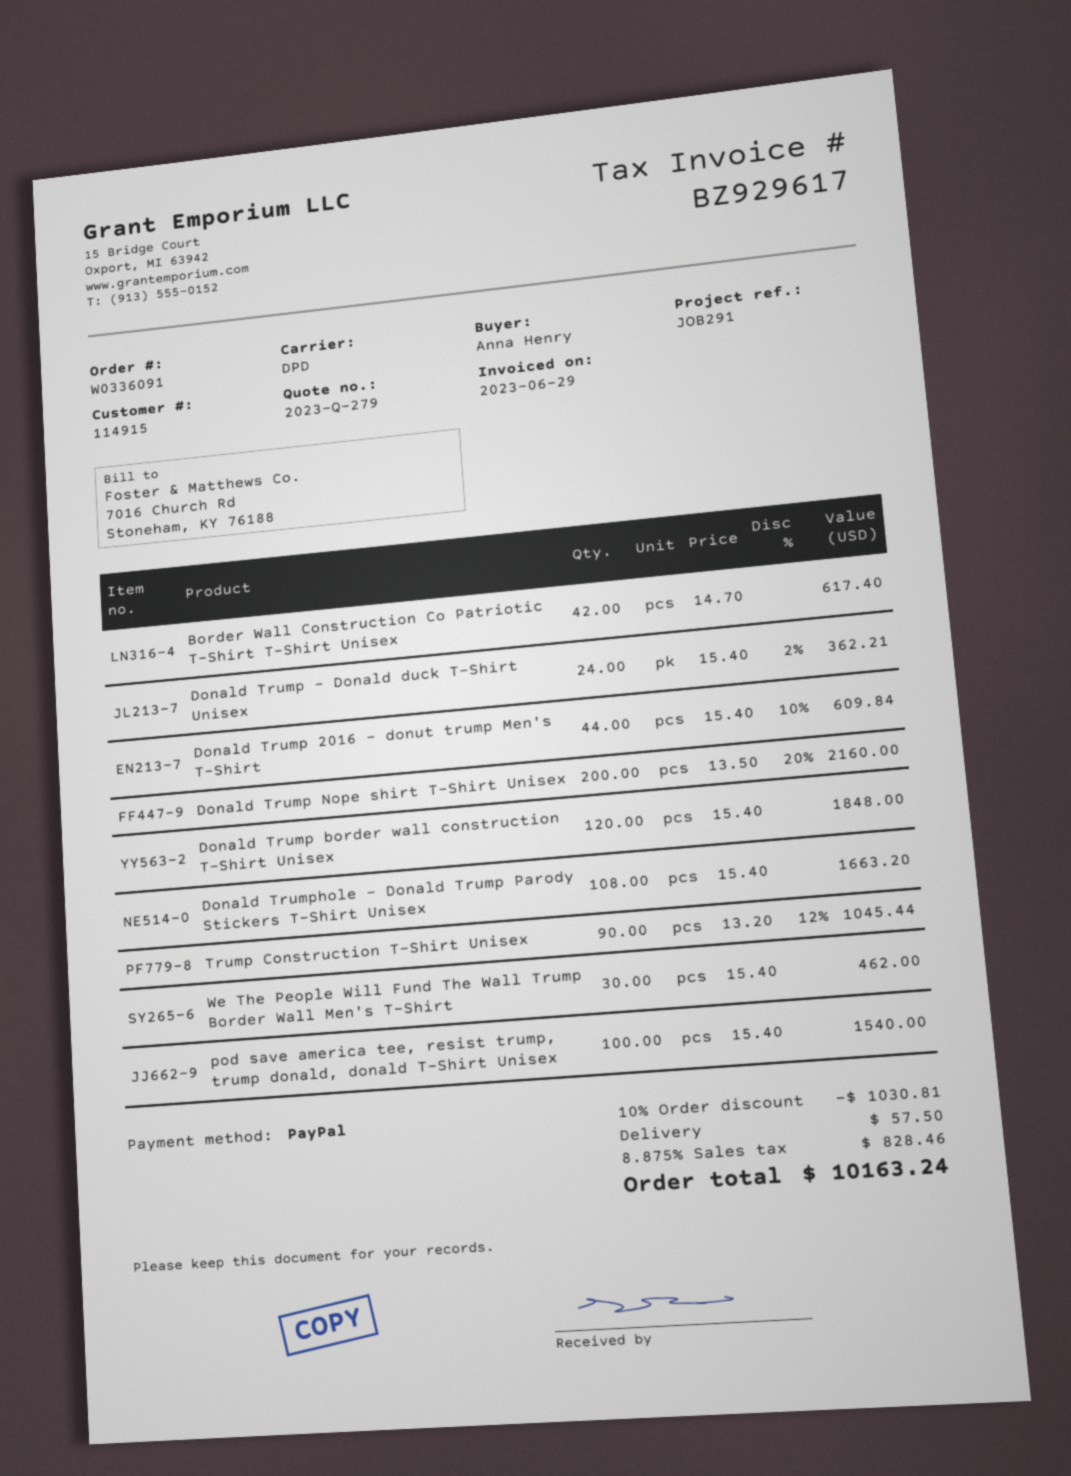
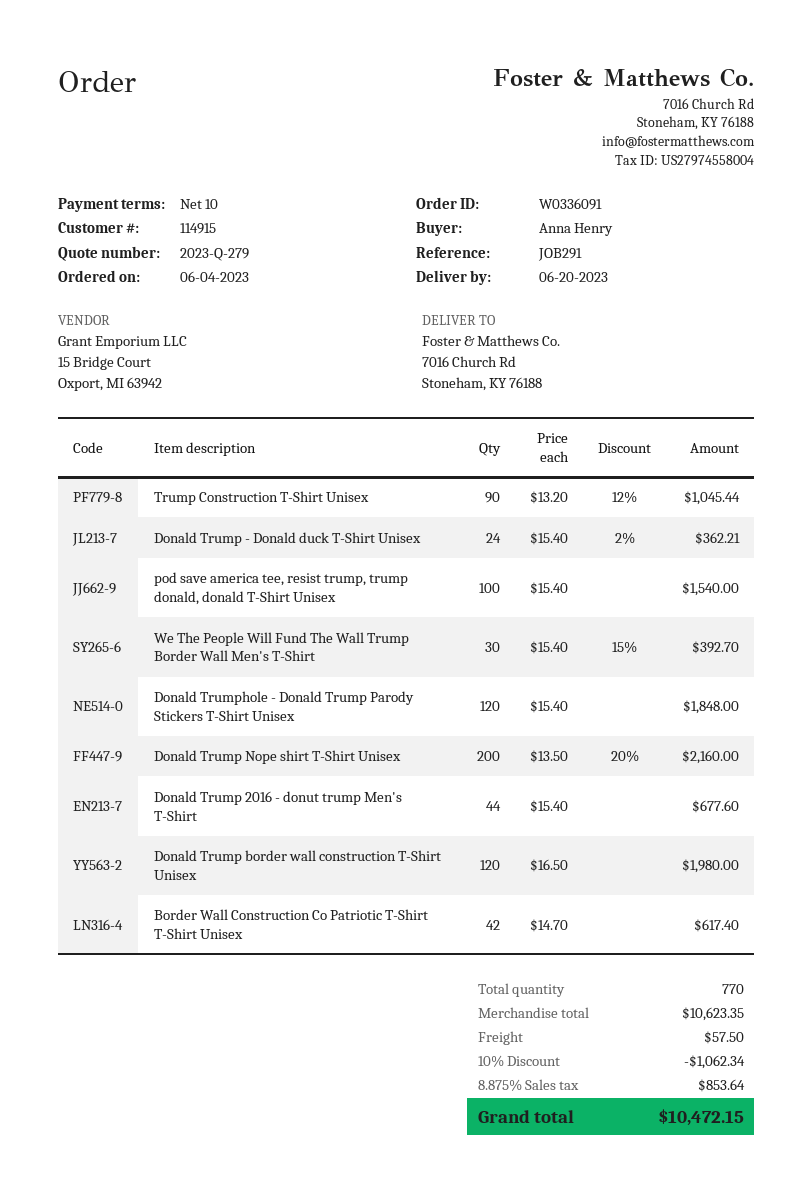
Donald Trump 2016 - donut trump Men's T-Shirt: 44 x 15.40 - 10% = 609.84 -> 44 x 15.40 = 677.60
Donald Trump border wall construction T-Shirt Unisex: 120 x 15.40 = 1848.00 -> 120 x 16.50 = 1980.00
Donald Trumphole - Donald Trump Parody Stickers T-Shirt Unisex: 108 x 15.40 = 1663.20 -> 120 x 15.40 = 1848.00
We The People Will Fund The Wall Trump Border Wall Men's T-Shirt: 30 x 15.40 = 462.00 -> 30 x 15.40 - 15% = 392.70
discount: 10% = 1030.81 -> 10% = 1062.34
tax: 8.875% = 828.46 -> 8.875% = 853.64
total: 10163.24 -> 10472.15

